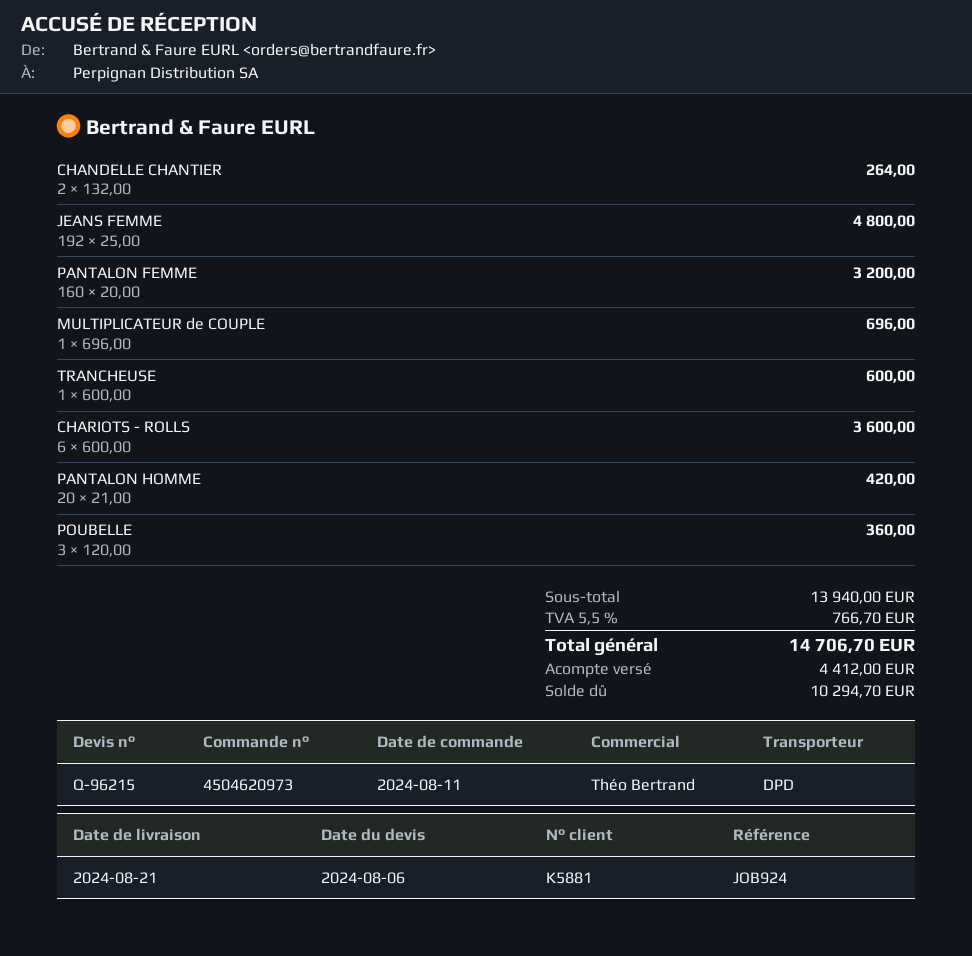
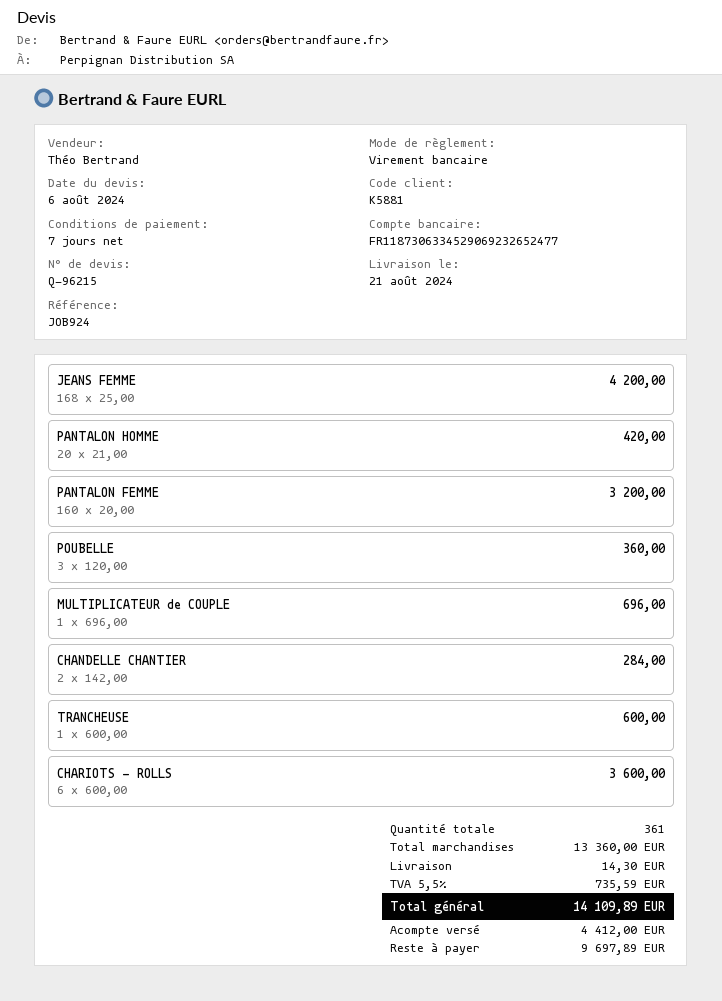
CHANDELLE CHANTIER: 2 x 132.00 = 264.00 -> 2 x 142.00 = 284.00
JEANS FEMME: 192 x 25.00 = 4800.00 -> 168 x 25.00 = 4200.00
subtotal: 13940.00 -> 13360.00
shipping: none -> 14.30
tax: 5.5% = 766.70 -> 5.5% = 735.59
total: 14706.70 -> 14109.89
balance: 10294.70 -> 9697.89

